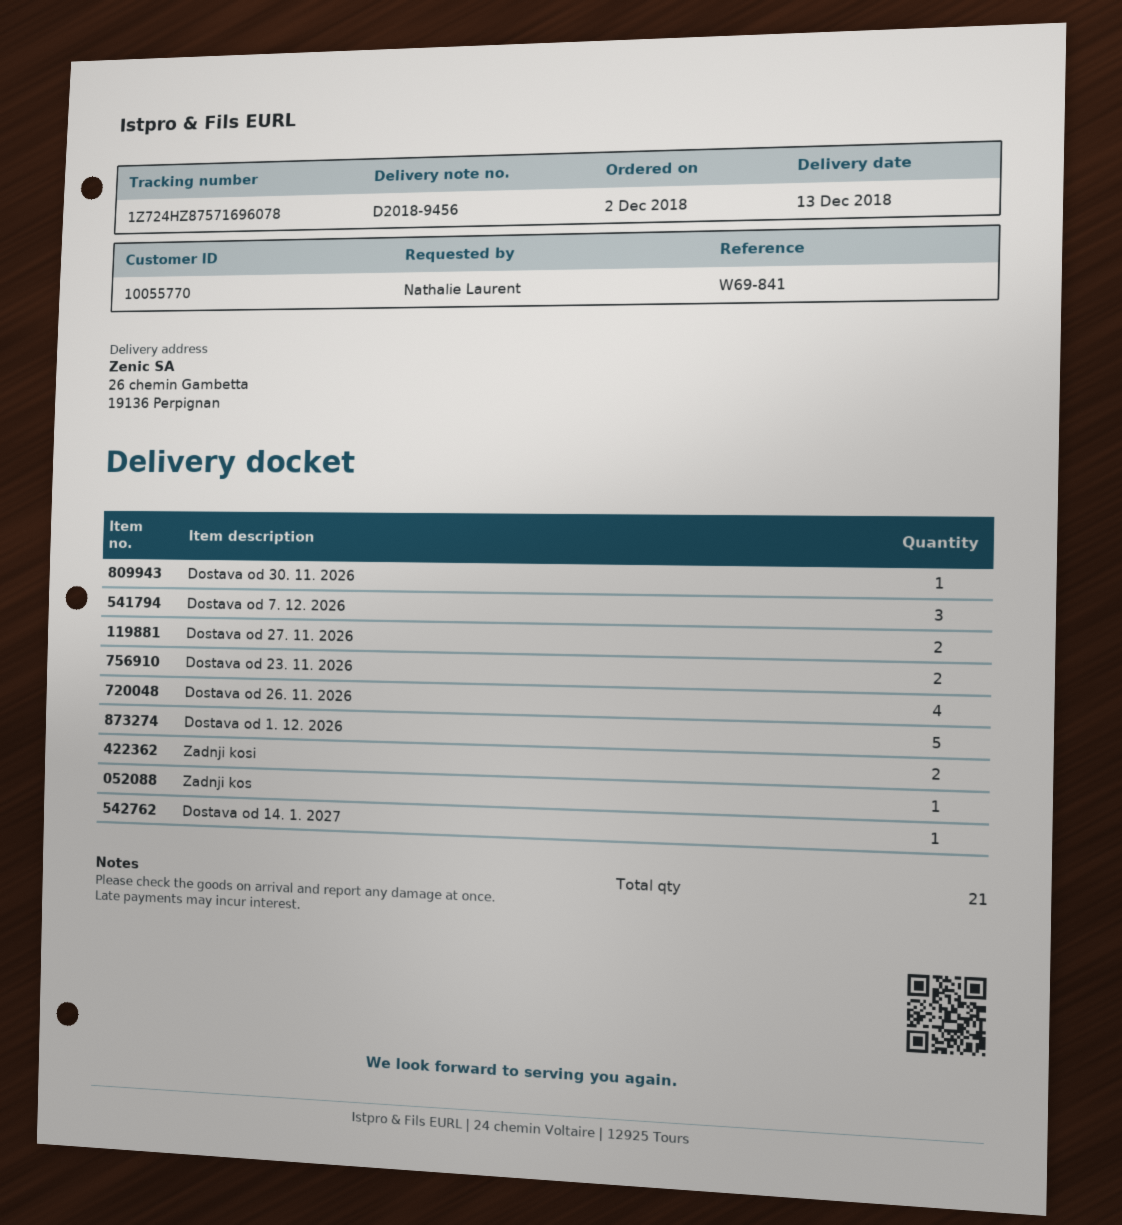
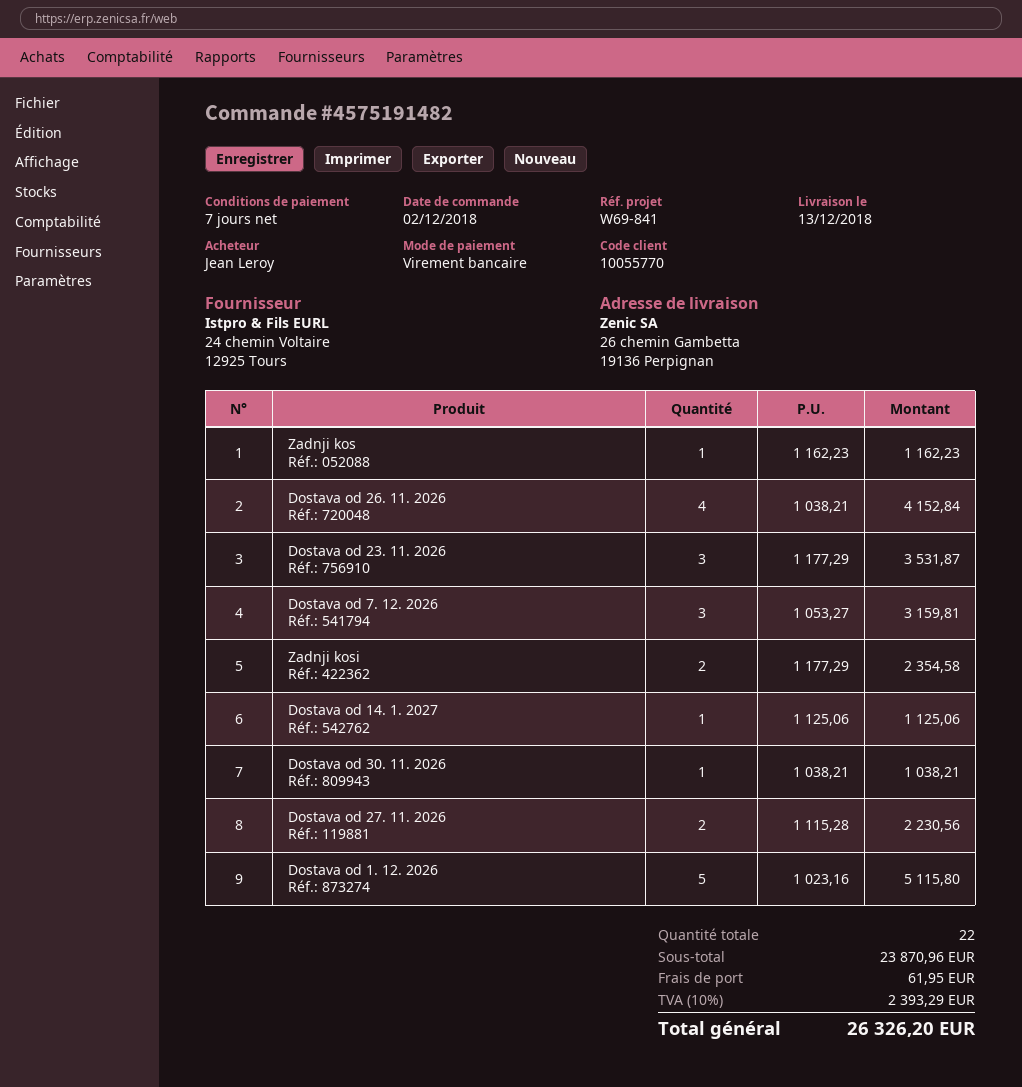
ordered by: Nathalie Laurent -> Jean Leroy
Dostava od 23. 11. 2026: 2 -> 3
total quantity: 21 -> 22

